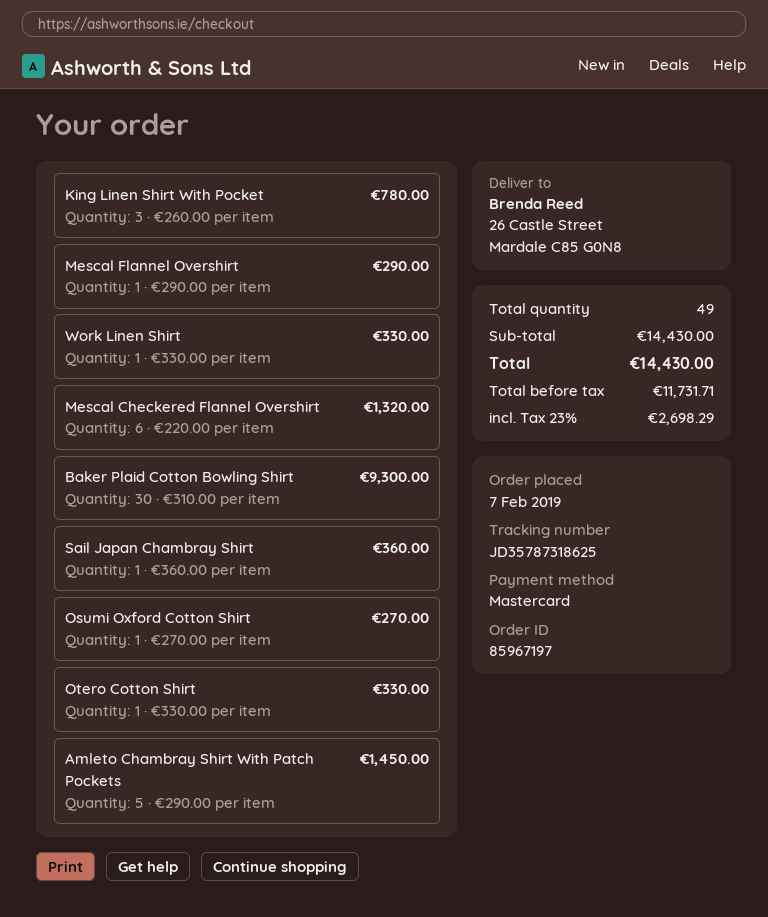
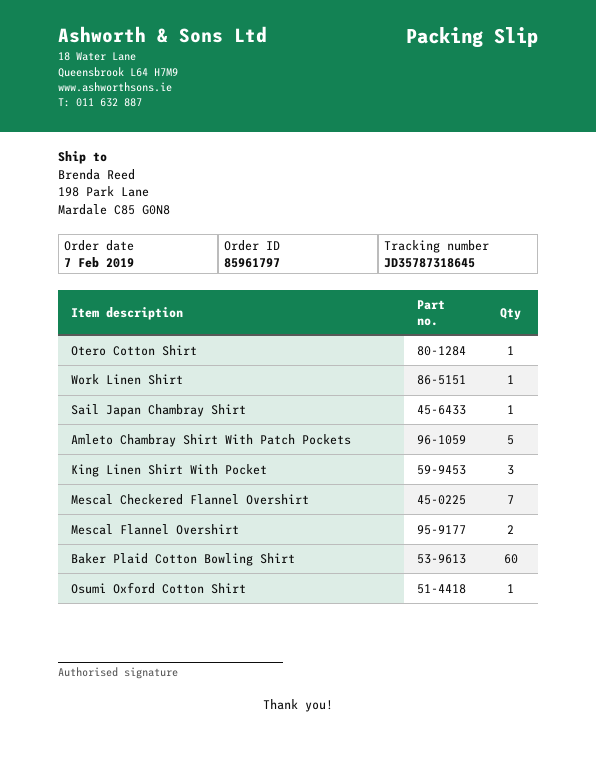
order number: 85967197 -> 85961797
tracking number: JD35787318625 -> JD35787318645
ship to: 26 Castle Street, Mardale C85 G0N8 -> 198 Park Lane, Mardale C85 G0N8
Mescal Flannel Overshirt: 1 -> 2
Mescal Checkered Flannel Overshirt: 6 -> 7
Baker Plaid Cotton Bowling Shirt: 30 -> 60

